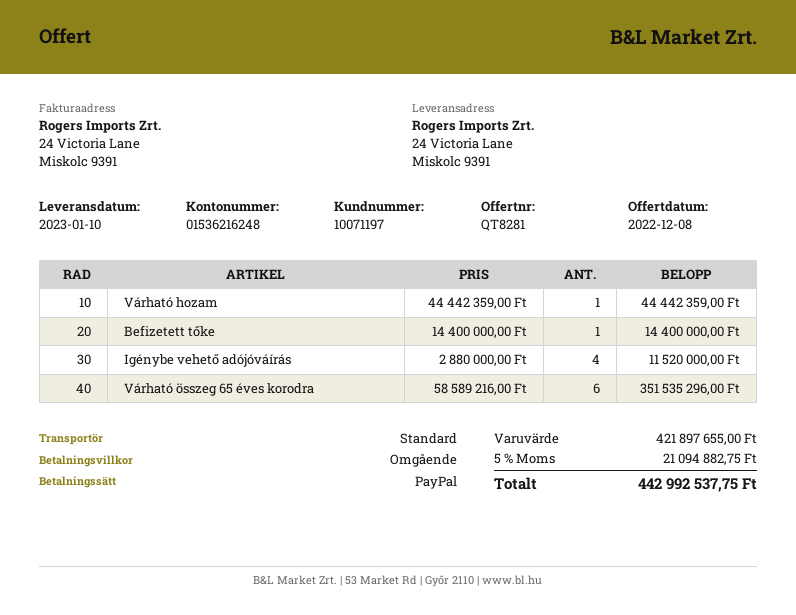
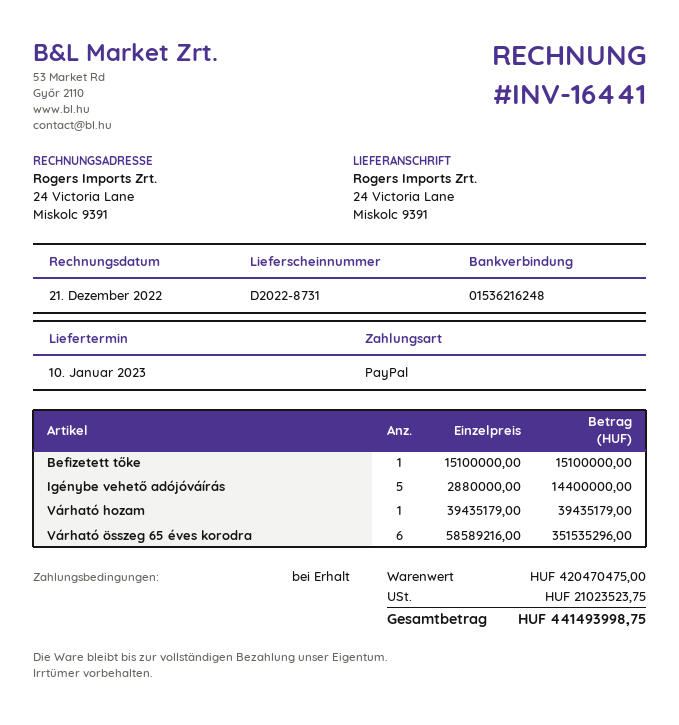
Várható hozam: 1 x 44442359.00 = 44442359.00 -> 1 x 39435179.00 = 39435179.00
Befizetett tőke: 1 x 14400000.00 = 14400000.00 -> 1 x 15100000.00 = 15100000.00
Igénybe vehető adójóváírás: 4 x 2880000.00 = 11520000.00 -> 5 x 2880000.00 = 14400000.00
subtotal: 421897655.00 -> 420470475.00
tax: 21094882.75 -> 21023523.75
total: 442992537.75 -> 441493998.75

